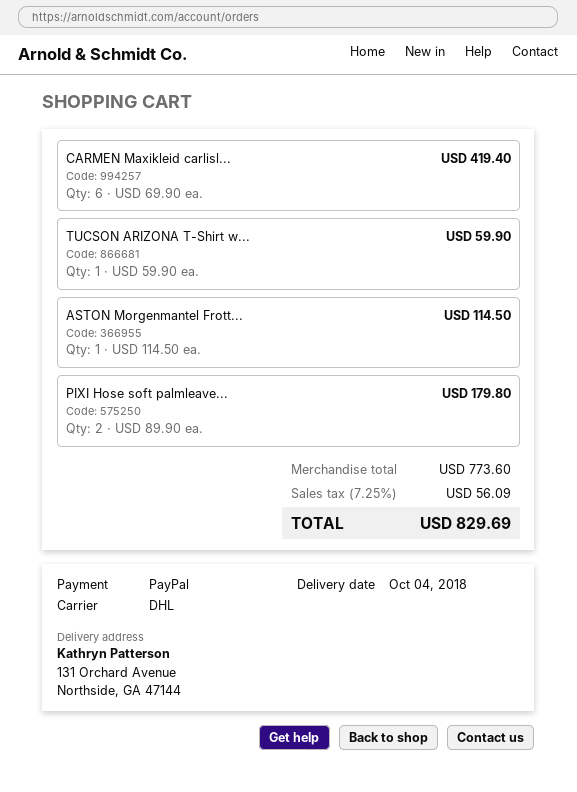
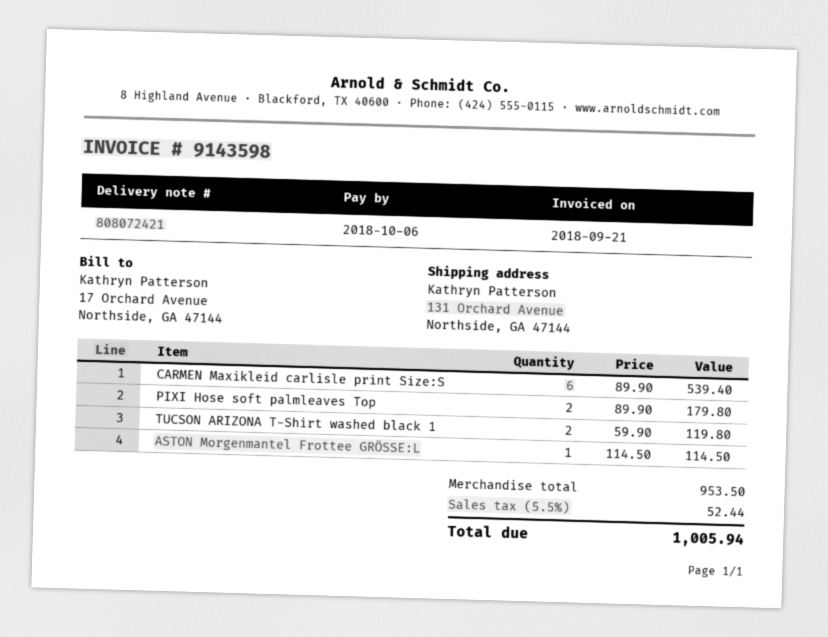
CARMEN Maxikleid carlisl...: 6 x 69.90 = 419.40 -> 6 x 89.90 = 539.40
TUCSON ARIZONA T-Shirt w...: 1 x 59.90 = 59.90 -> 2 x 59.90 = 119.80
subtotal: 773.60 -> 953.50
tax: 7.25% = 56.09 -> 5.5% = 52.44
total: 829.69 -> 1005.94

